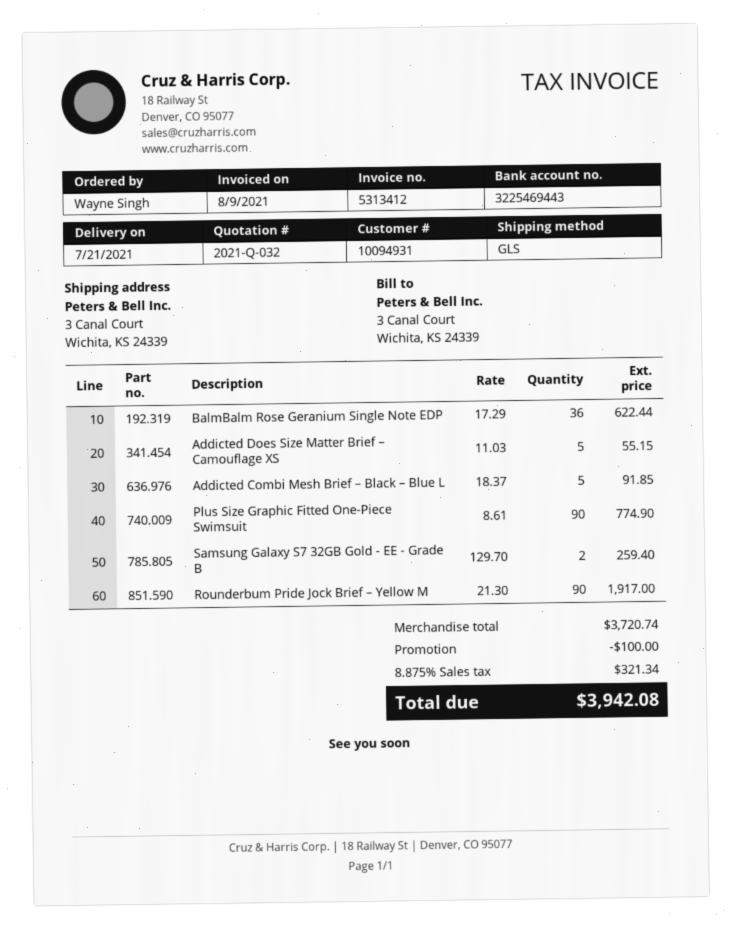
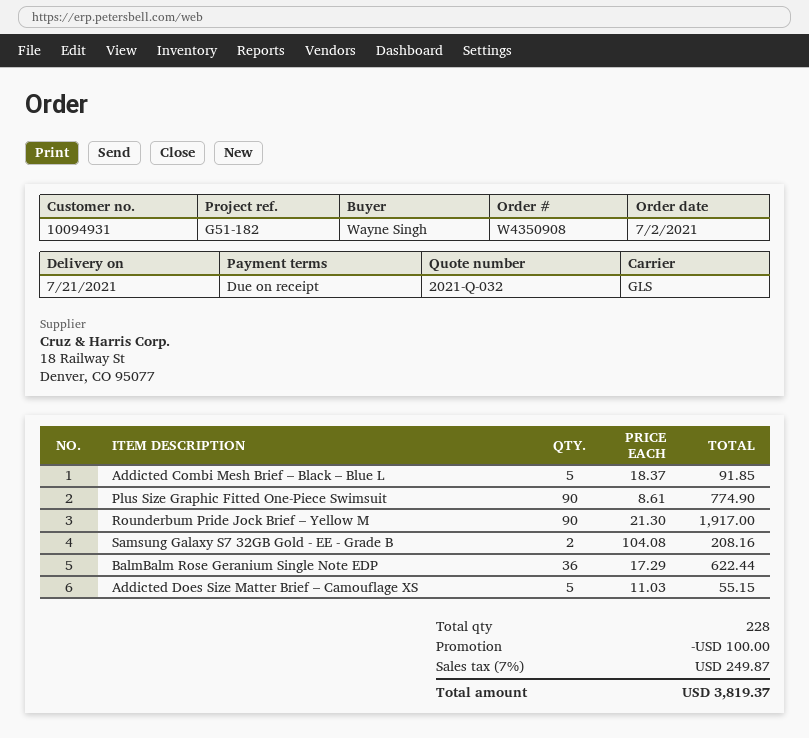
Samsung Galaxy S7 32GB Gold - EE - Grade B: 2 x 129.70 = 259.40 -> 2 x 104.08 = 208.16
tax: 8.875% = 321.34 -> 7% = 249.87
total: 3942.08 -> 3819.37

